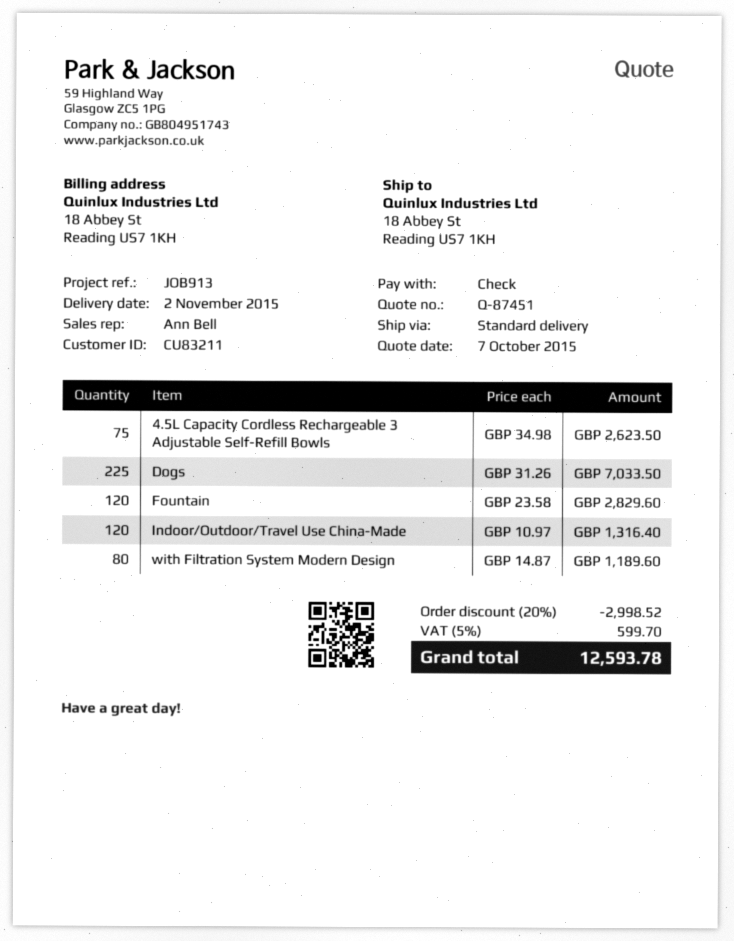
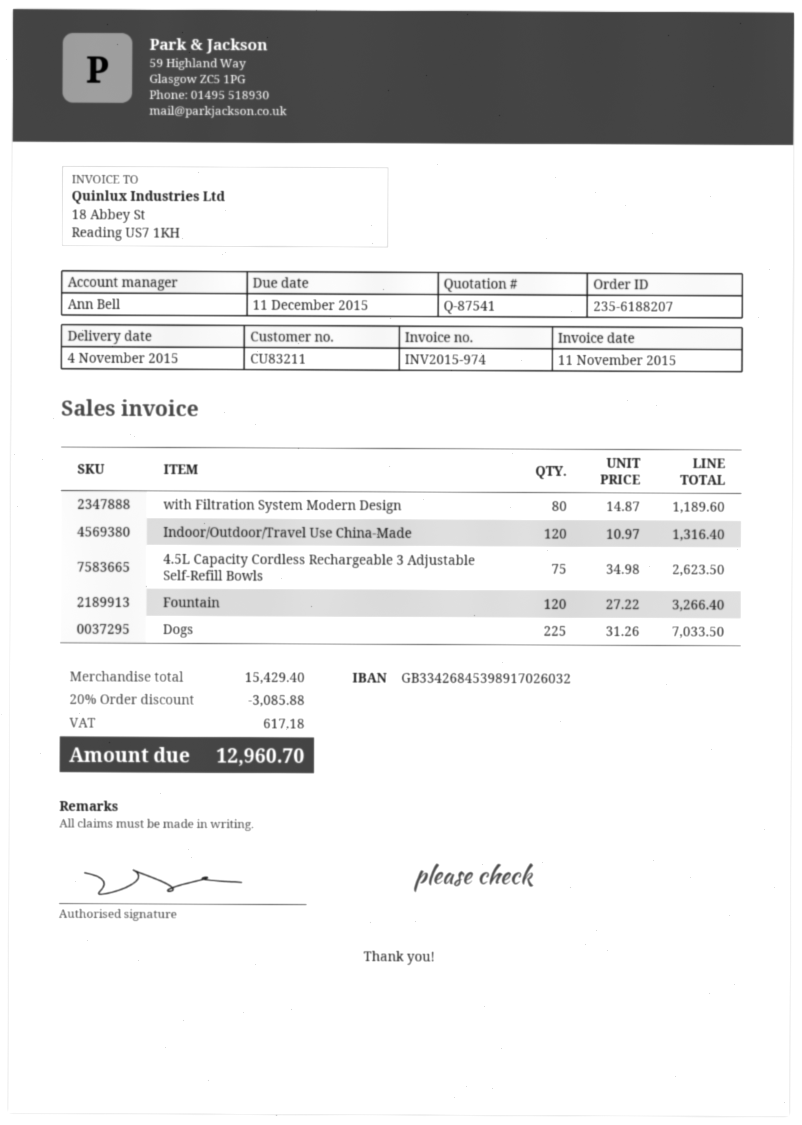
quote number: Q-87451 -> Q-87541
delivery date: 2015-11-02 -> 2015-11-04
Fountain: 120 x 23.58 = 2829.60 -> 120 x 27.22 = 3266.40
discount: 20% = 2998.52 -> 20% = 3085.88
tax: 599.70 -> 617.18
total: 12593.78 -> 12960.70

